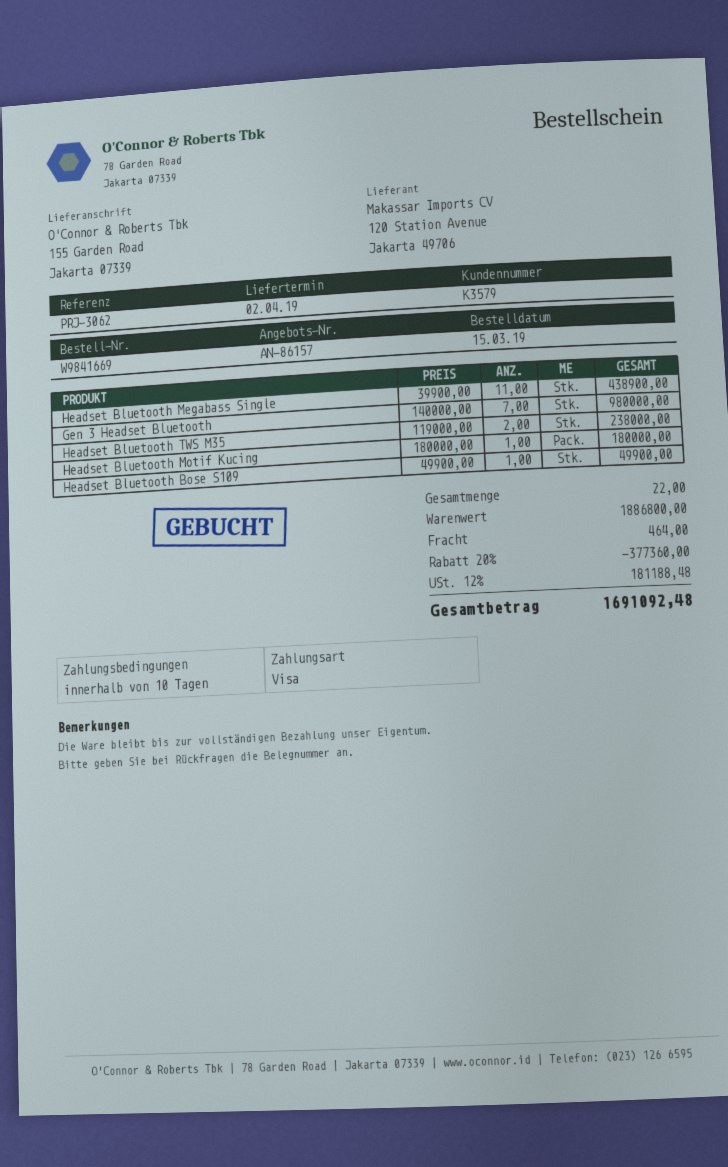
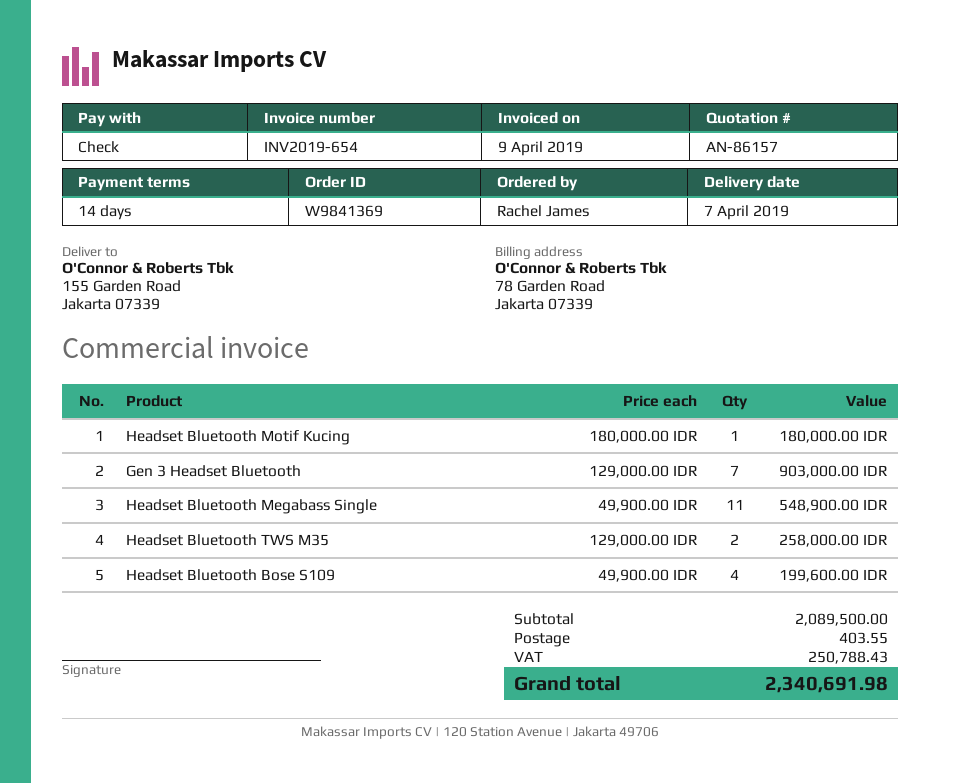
order number: W9841669 -> W9841369
delivery date: 2019-04-02 -> 2019-04-07
payment terms: 10 days -> 14 days
payment method: Visa -> cheque
Headset Bluetooth Megabass Single: 11 x 39900.00 = 438900.00 -> 11 x 49900.00 = 548900.00
Gen 3 Headset Bluetooth: 7 x 140000.00 = 980000.00 -> 7 x 129000.00 = 903000.00
Headset Bluetooth TWS M35: 2 x 119000.00 = 238000.00 -> 2 x 129000.00 = 258000.00
Headset Bluetooth Bose S109: 1 x 49900.00 = 49900.00 -> 4 x 49900.00 = 199600.00
subtotal: 1886800.00 -> 2089500.00
discount: 20% = 377360.00 -> none
shipping: 464.00 -> 403.55
tax: 181188.48 -> 250788.43
total: 1691092.48 -> 2340691.98

